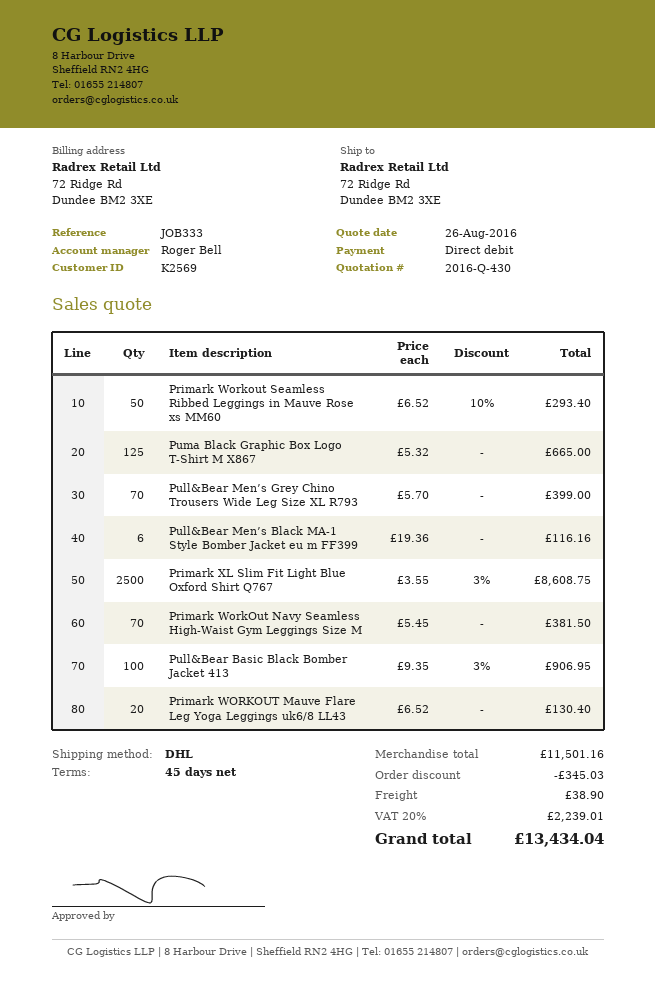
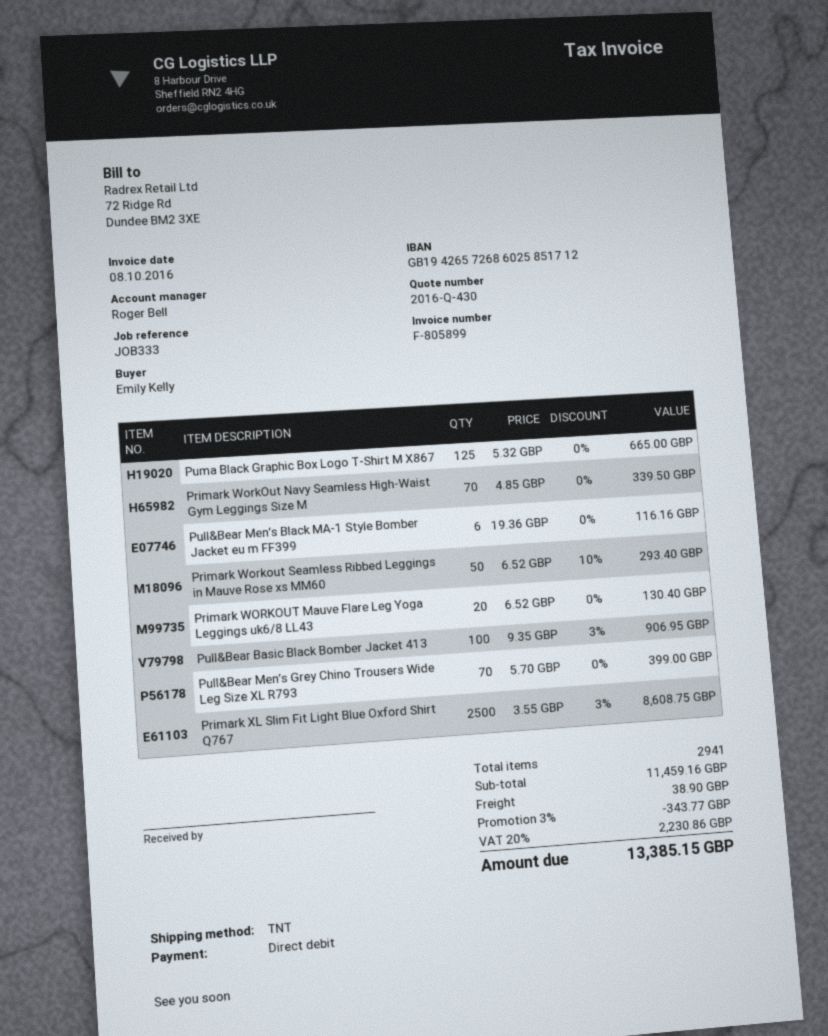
shipping method: DHL -> TNT
Primark WorkOut Navy Seamless High-Waist Gym Leggings Size M: 70 x 5.45 = 381.50 -> 70 x 4.85 = 339.50
subtotal: 11501.16 -> 11459.16
discount: 345.03 -> 343.77
tax: 20% = 2239.01 -> 20% = 2230.86
total: 13434.04 -> 13385.15

